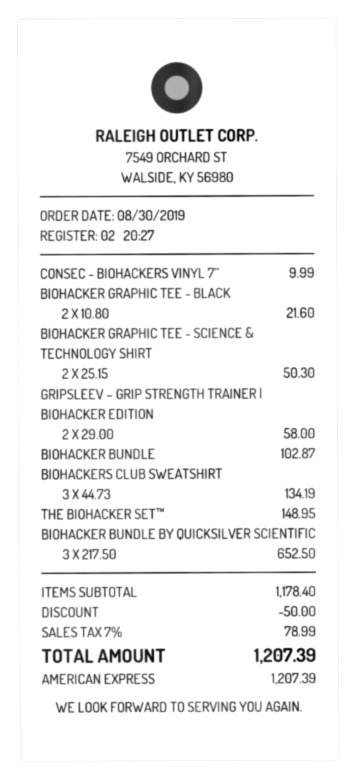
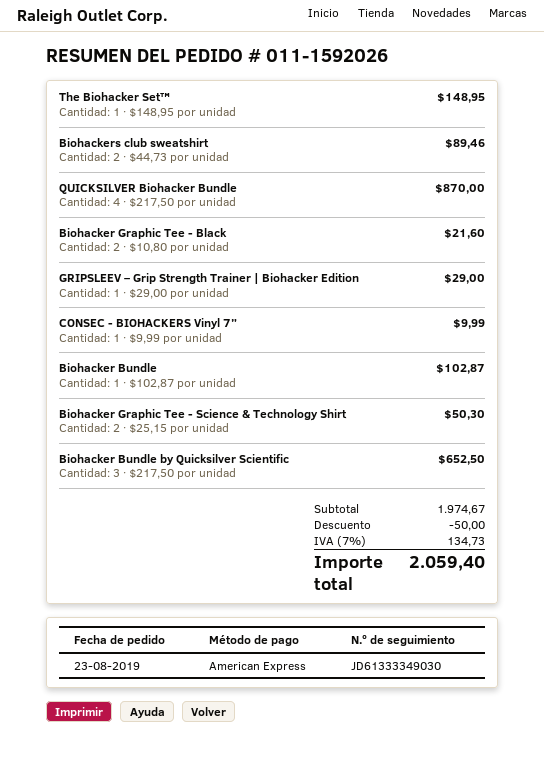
order date: 2019-08-30 -> 2019-08-23
GRIPSLEEV – GRIP STRENGTH TRAINER | BIOHACKER EDITION: 2 x 29.00 = 58.00 -> 1 x 29.00 = 29.00
BIOHACKERS CLUB SWEATSHIRT: 3 x 44.73 = 134.19 -> 2 x 44.73 = 89.46
QUICKSILVER Biohacker Bundle: none -> 4 x 217.50 = 870.00
subtotal: 1178.40 -> 1974.67
tax: 7% = 78.99 -> 7% = 134.73
total: 1207.39 -> 2059.40

